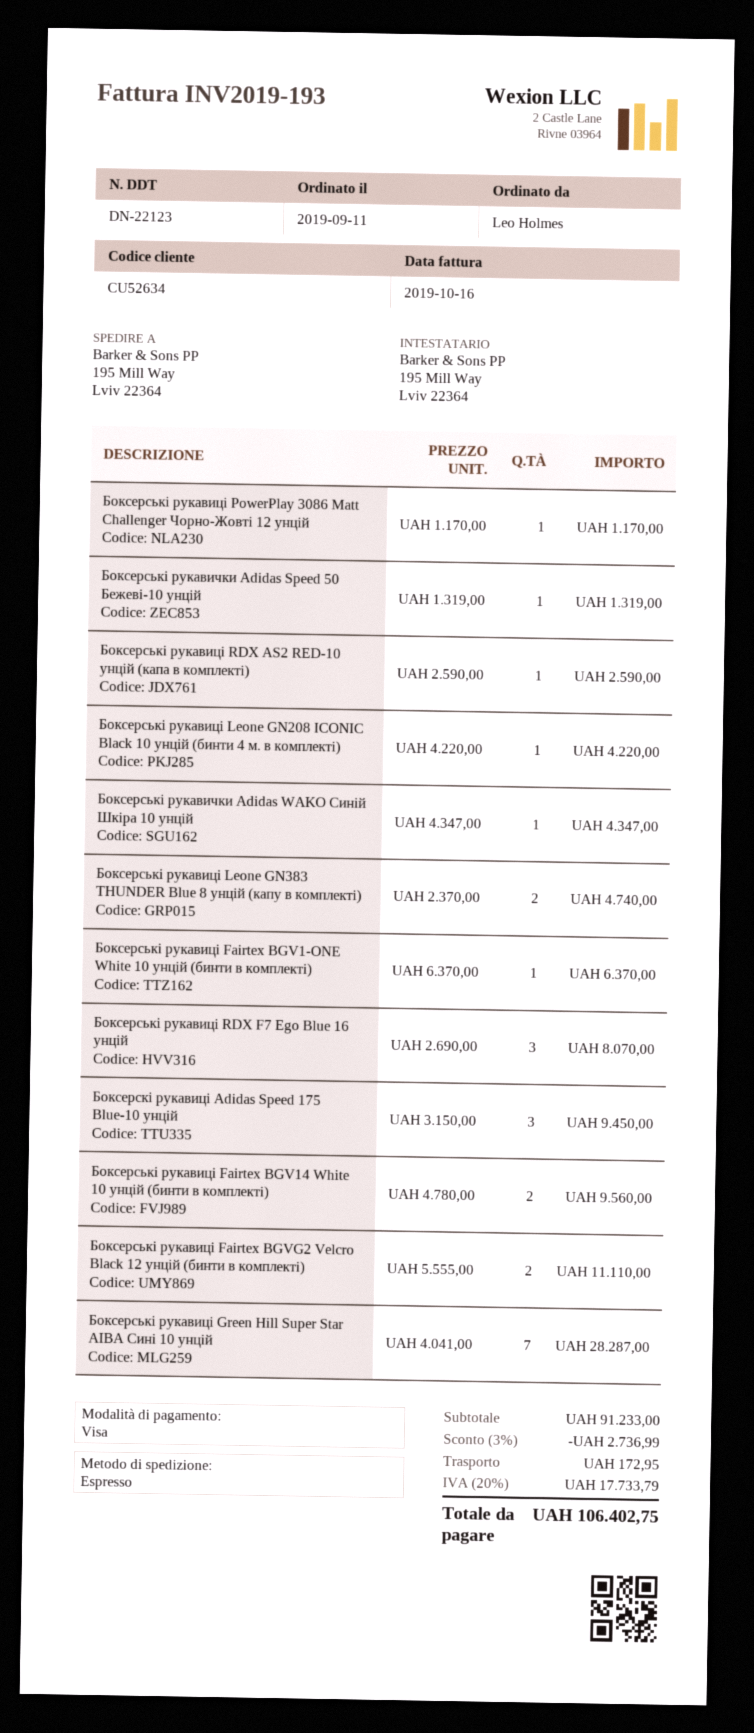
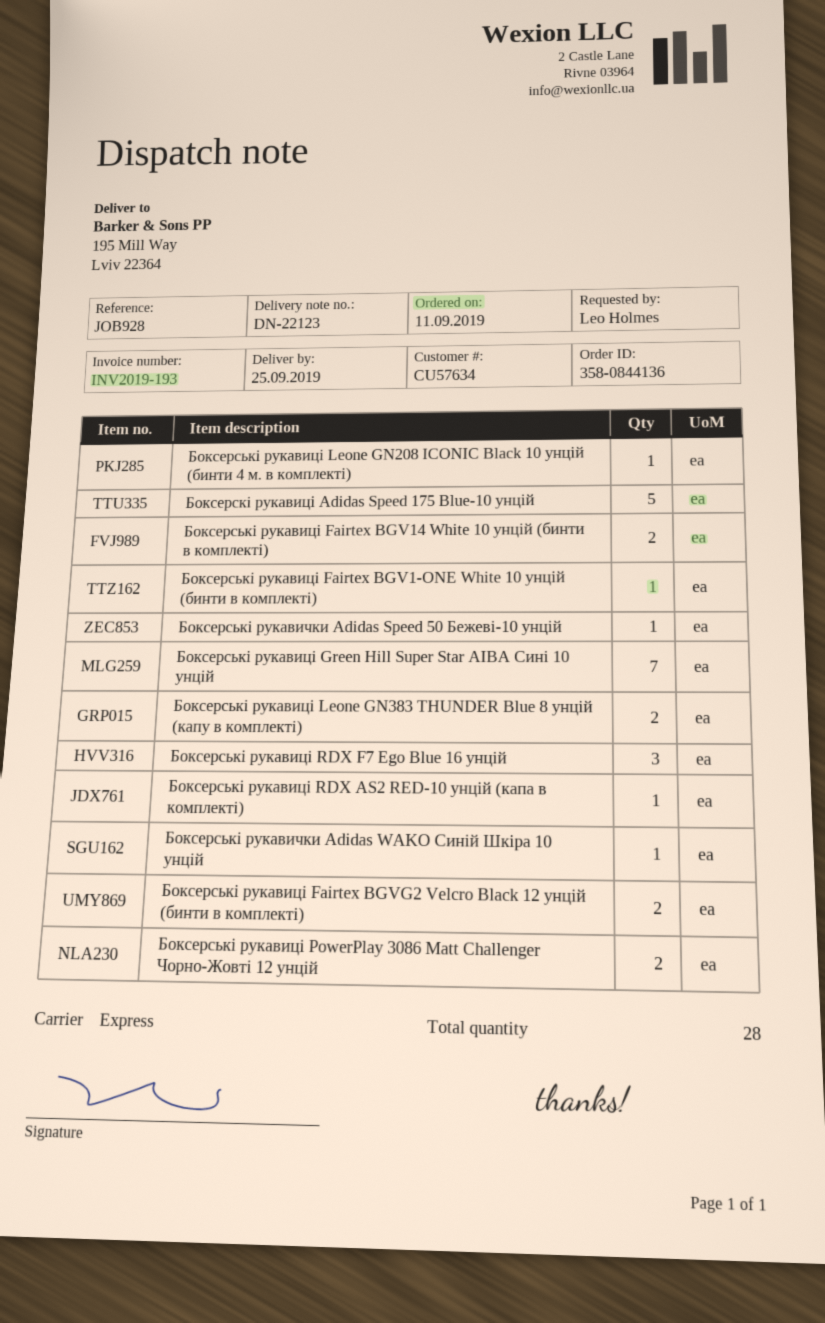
customer number: CU52634 -> CU57634
Боксерські рукавиці PowerPlay 3086 Matt Challenger Чорно-Жовті 12 унцій: 1 -> 2
Боксерскі рукавиці Adidas Speed 175 Blue-10 унцій: 3 -> 5

